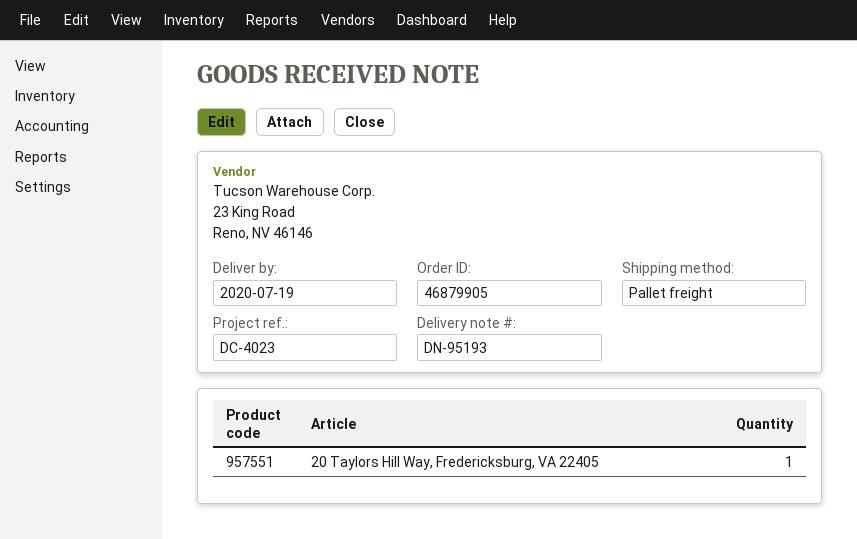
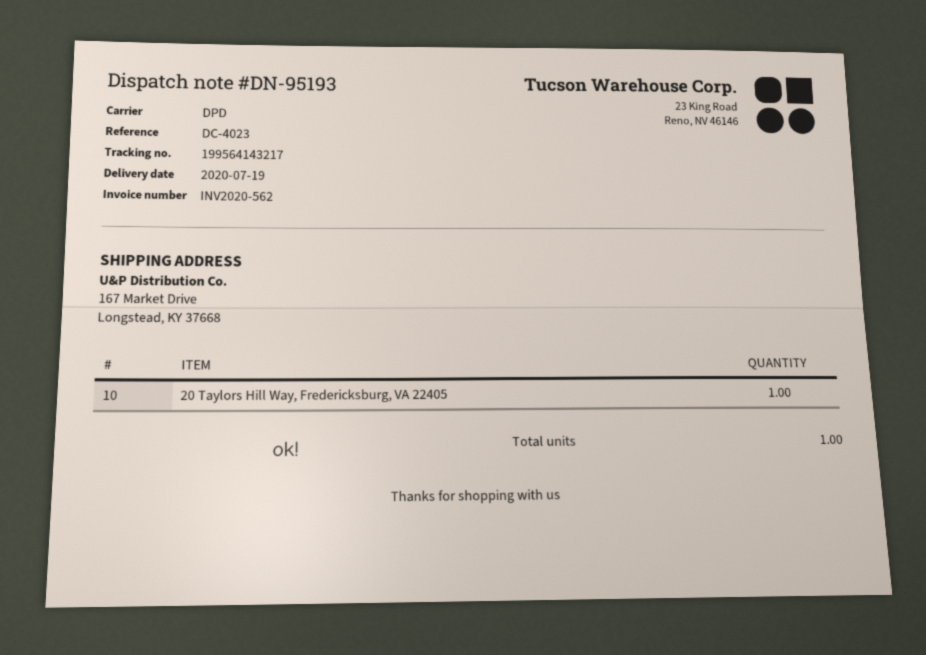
shipping method: pallet freight -> DPD

